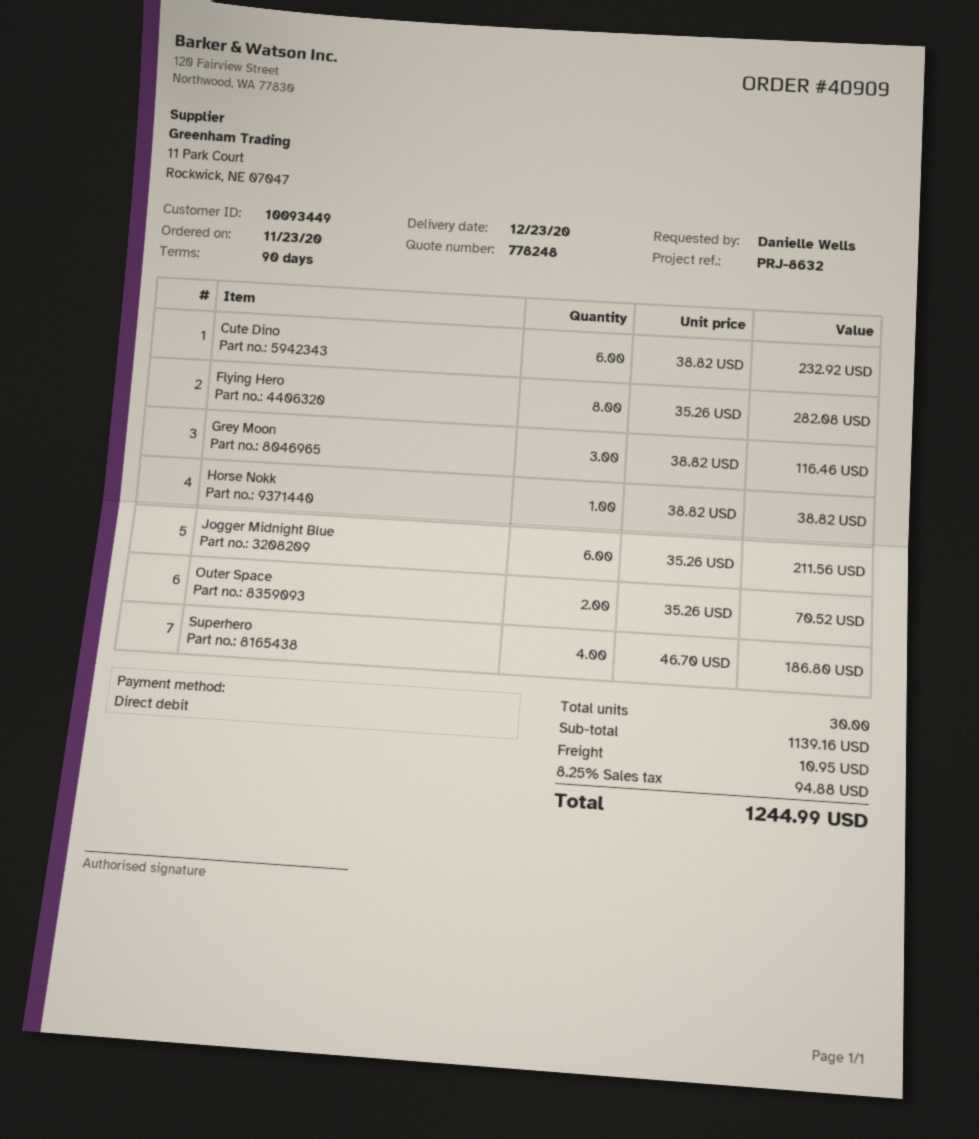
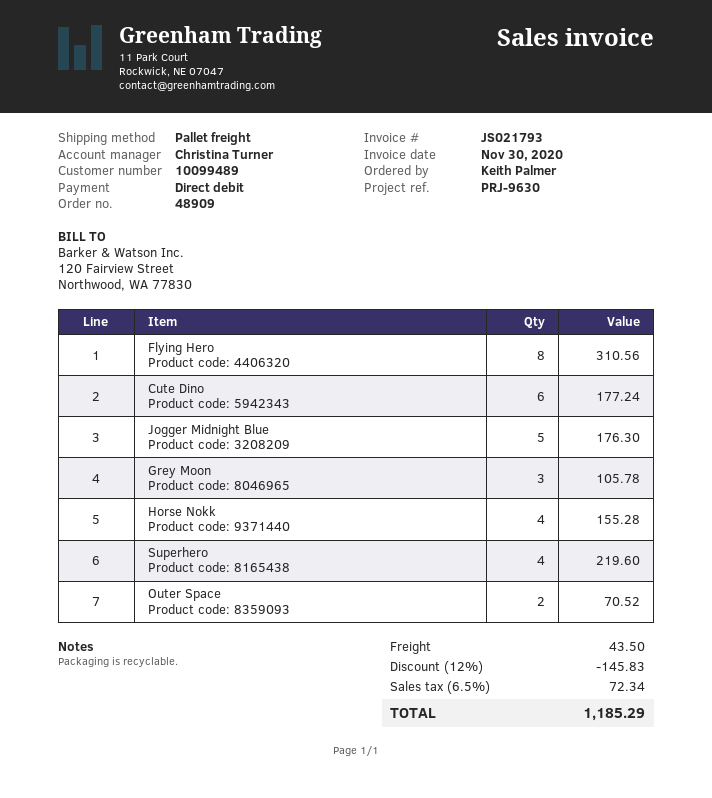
order number: 40909 -> 48909
customer number: 10093449 -> 10099489
reference: PRJ-8632 -> PRJ-9630
ordered by: Danielle Wells -> Keith Palmer
Cute Dino: 6 for 232.92 -> 6 for 177.24
Flying Hero: 8 for 282.08 -> 8 for 310.56
Grey Moon: 3 for 116.46 -> 3 for 105.78
Horse Nokk: 1 for 38.82 -> 4 for 155.28
Jogger Midnight Blue: 6 for 211.56 -> 5 for 176.30
Superhero: 4 for 186.80 -> 4 for 219.60
discount: none -> 12% = 145.83
shipping: 10.95 -> 43.50
tax: 8.25% = 94.88 -> 6.5% = 72.34
total: 1244.99 -> 1185.29

